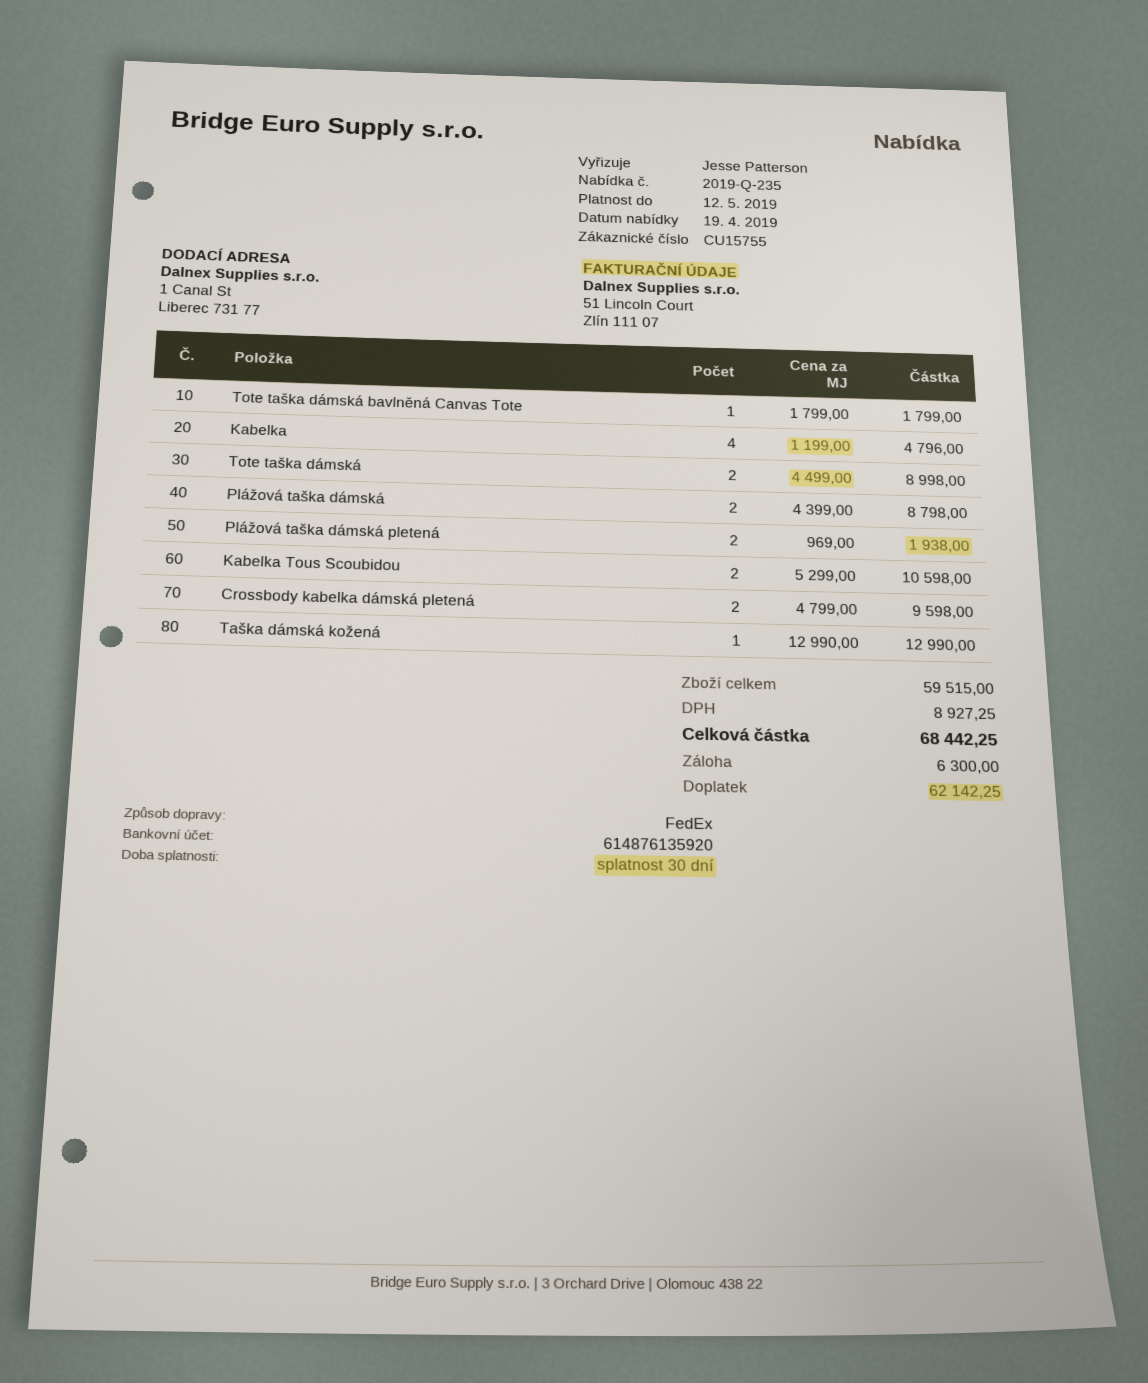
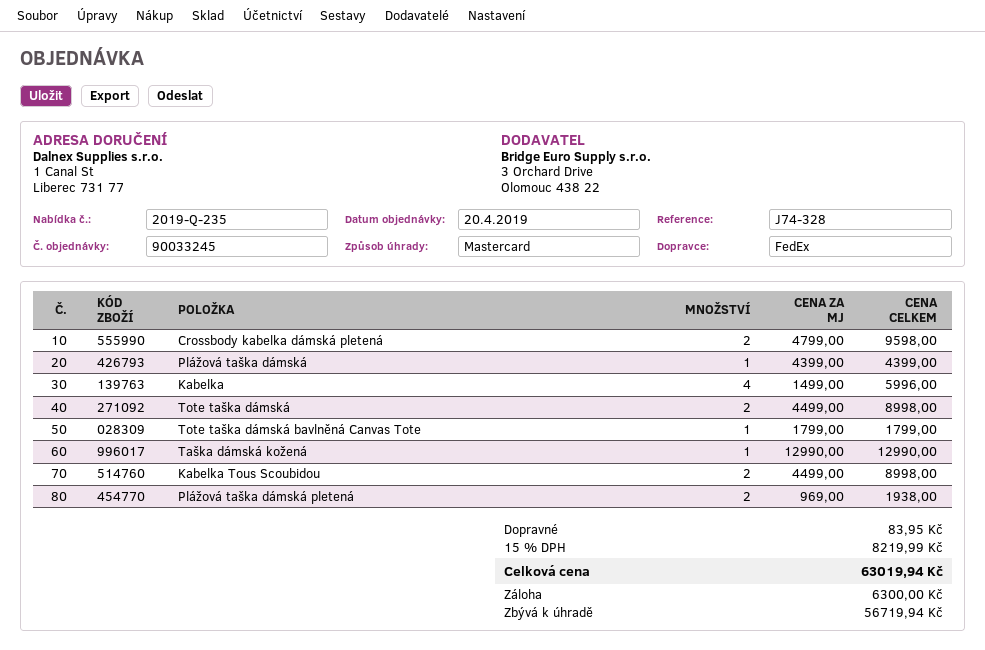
Kabelka: 4 x 1199.00 = 4796.00 -> 4 x 1499.00 = 5996.00
Plážová taška dámská: 2 x 4399.00 = 8798.00 -> 1 x 4399.00 = 4399.00
Kabelka Tous Scoubidou: 2 x 5299.00 = 10598.00 -> 2 x 4499.00 = 8998.00
shipping: none -> 83.95
tax: 8927.25 -> 8219.99
total: 68442.25 -> 63019.94
balance: 62142.25 -> 56719.94

